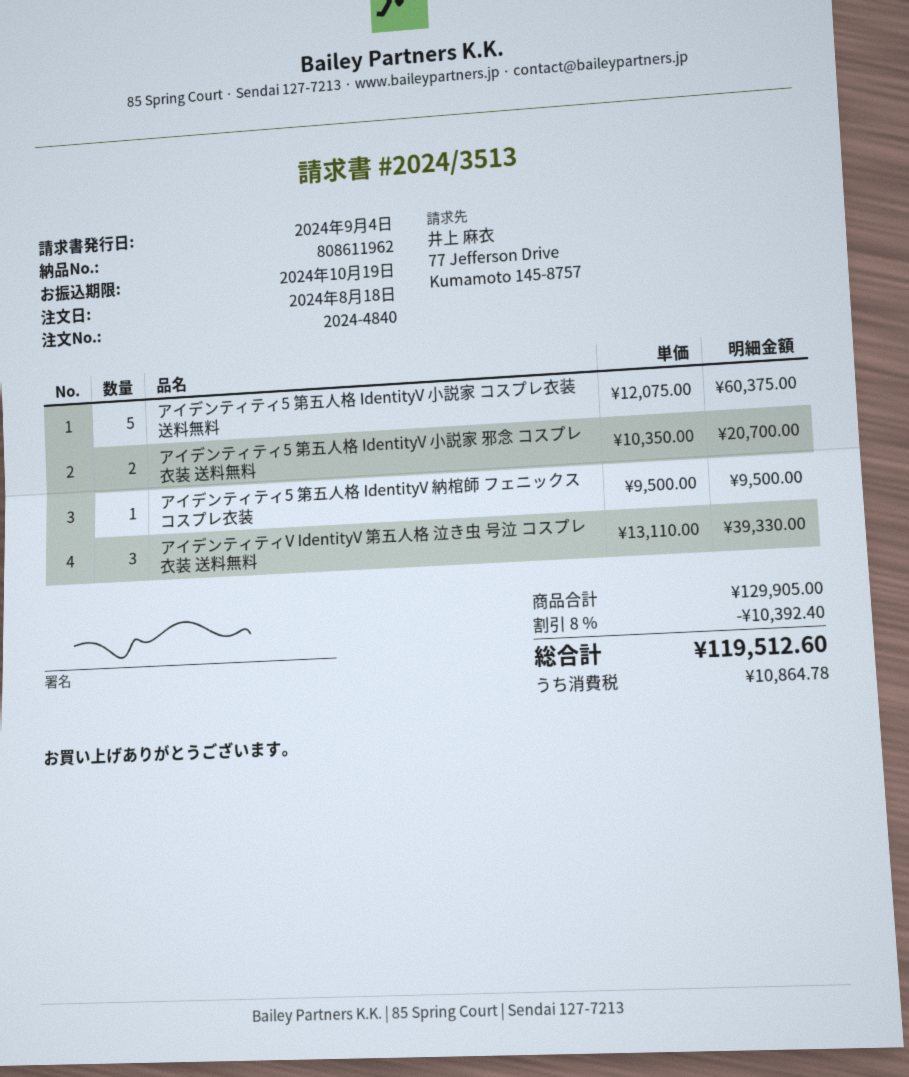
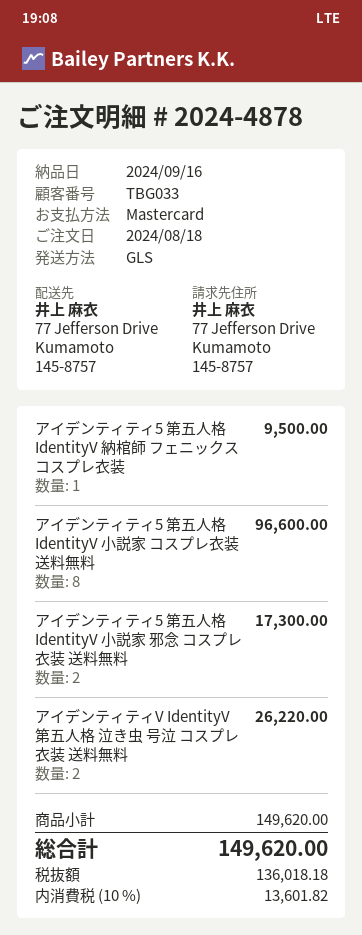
order number: 2024-4840 -> 2024-4878
アイデンティティ5 第五人格 IdentityV 小説家 コスプレ衣装 送料無料: 5 for 60375.00 -> 8 for 96600.00
アイデンティティ5 第五人格 IdentityV 小説家 邪念 コスプレ衣装 送料無料: 2 for 20700.00 -> 2 for 17300.00
アイデンティティV IdentityV 第五人格 泣き虫 号泣 コスプレ衣装 送料無料: 3 for 39330.00 -> 2 for 26220.00
subtotal: 129905.00 -> 149620.00
discount: 8% = 10392.40 -> none
tax: 10864.78 -> 13601.82
total: 119512.60 -> 149620.00

